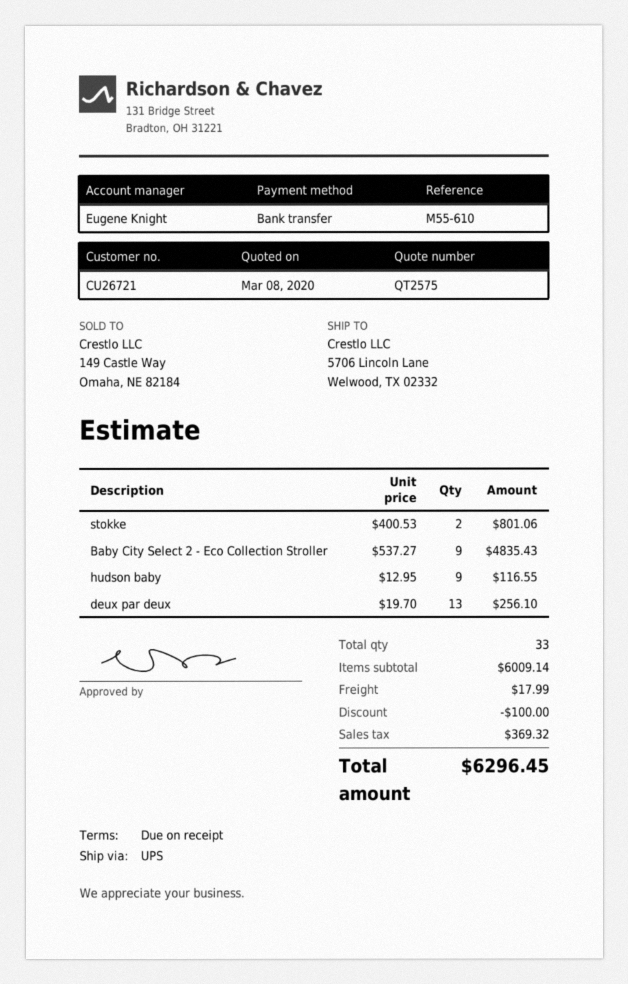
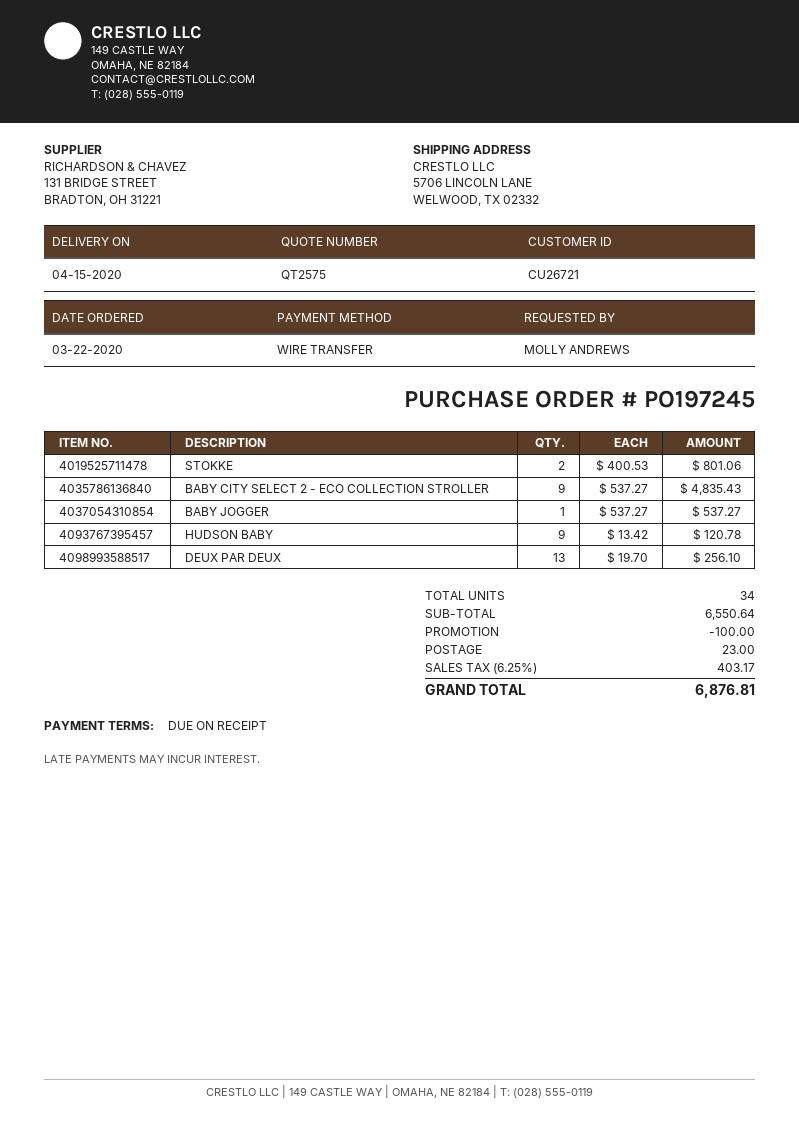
hudson baby: 9 x 12.95 = 116.55 -> 9 x 13.42 = 120.78
BABY JOGGER: none -> 1 x 537.27 = 537.27
total quantity: 33 -> 34
subtotal: 6009.14 -> 6550.64
shipping: 17.99 -> 23.00
tax: 369.32 -> 403.17
total: 6296.45 -> 6876.81

